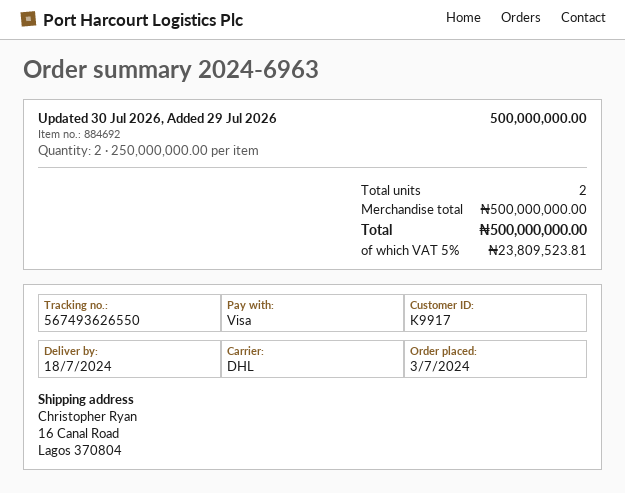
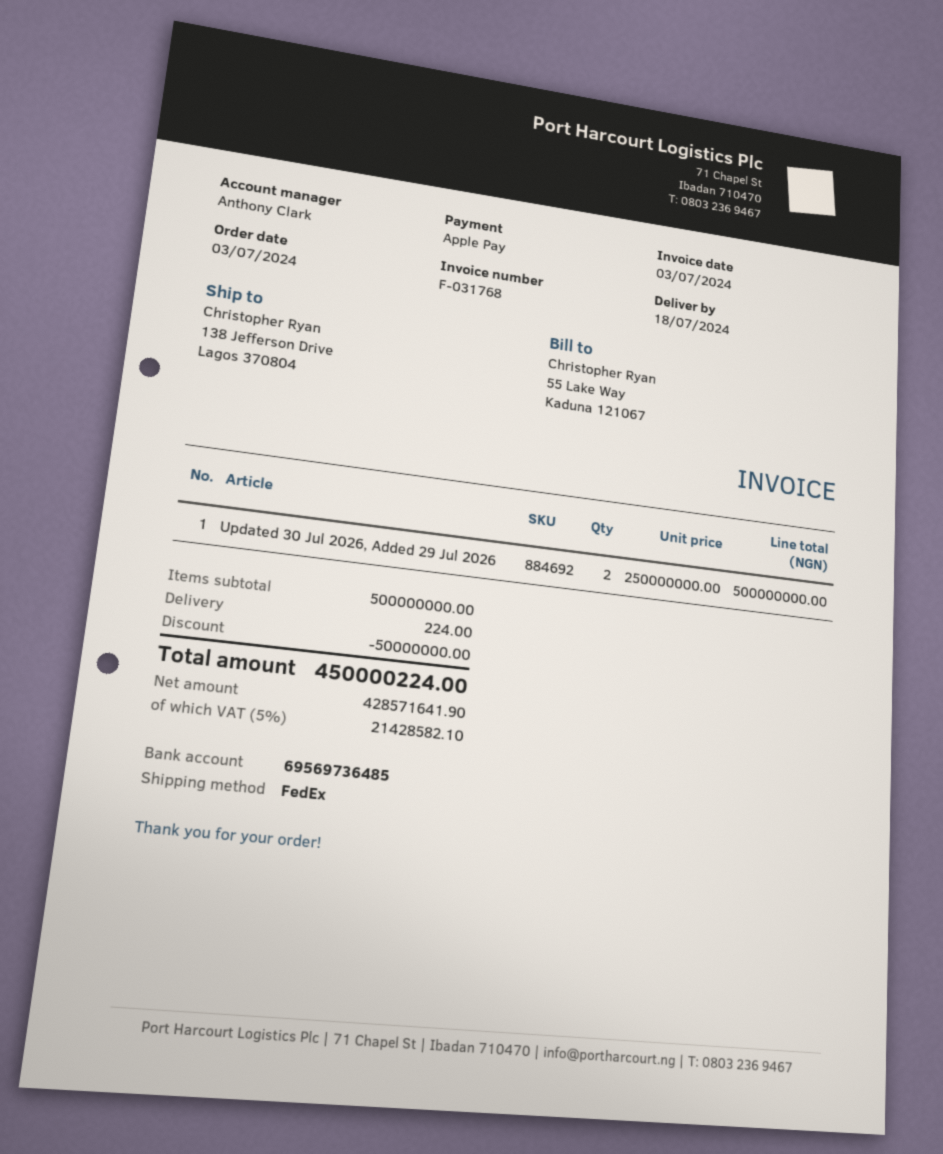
payment method: Visa -> Apple Pay
shipping method: DHL -> FedEx
ship to: 16 Canal Road, Lagos 370804 -> 138 Jefferson Drive, Lagos 370804
discount: none -> 50000000.00
shipping: none -> 224.00
tax: 5% = 23809523.81 -> 5% = 21428582.10
total: 500000000.00 -> 450000224.00

